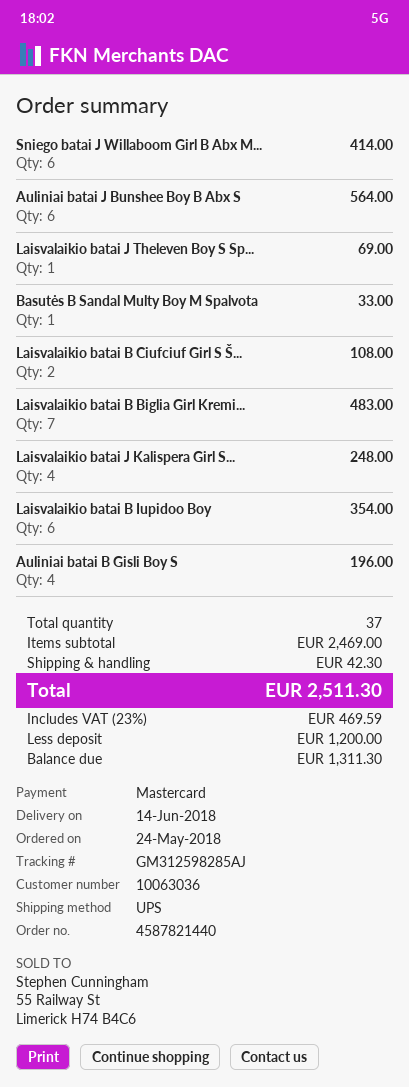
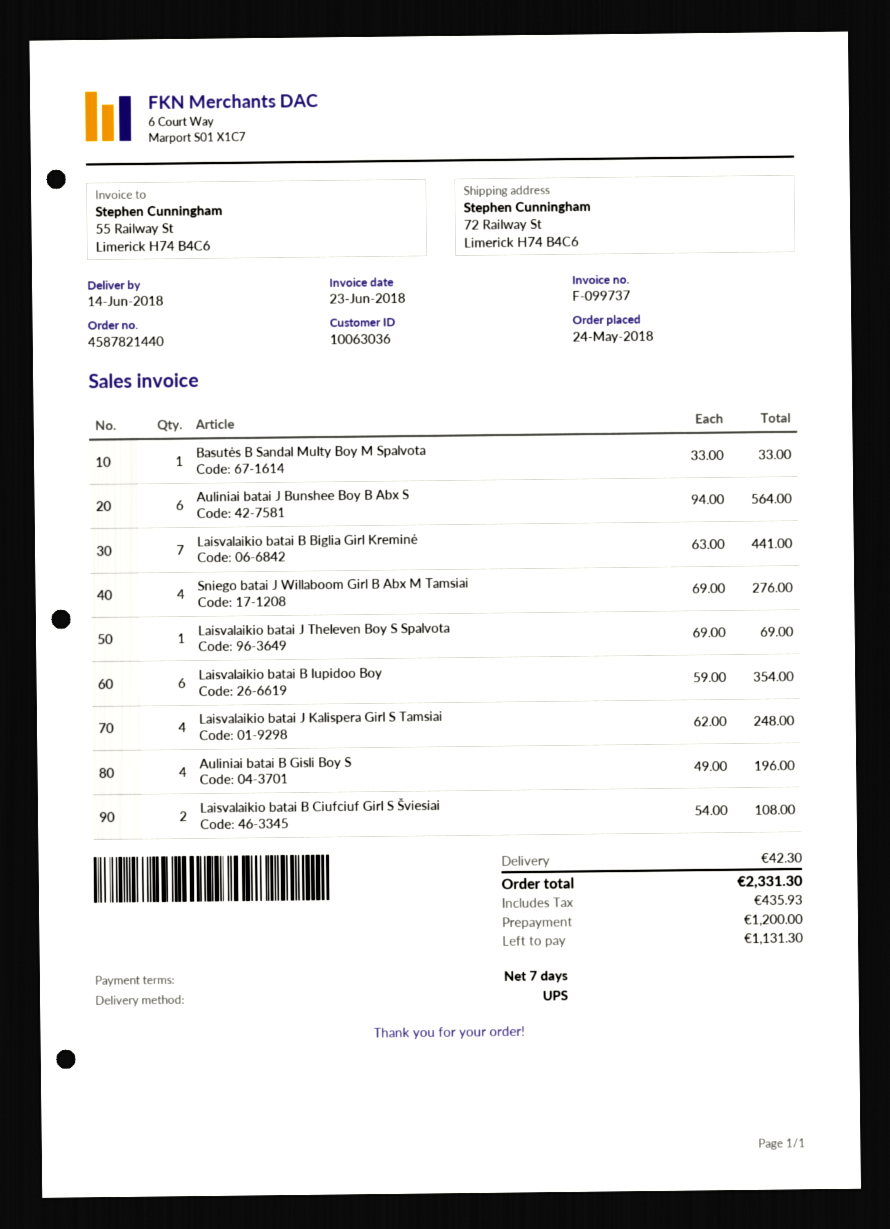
Sniego batai J Willaboom Girl B Abx M...: 6 for 414.00 -> 4 for 276.00
Laisvalaikio batai B Biglia Girl Kremi...: 7 for 483.00 -> 7 for 441.00
tax: 469.59 -> 435.93
total: 2511.30 -> 2331.30
balance: 1311.30 -> 1131.30

